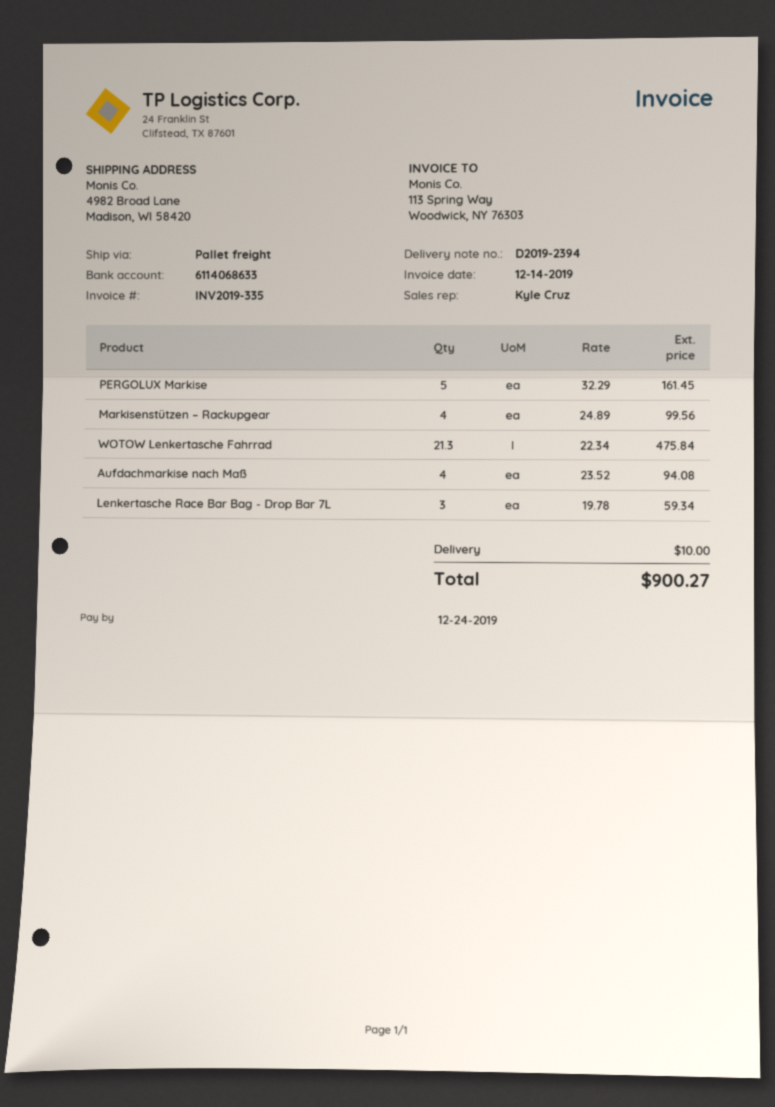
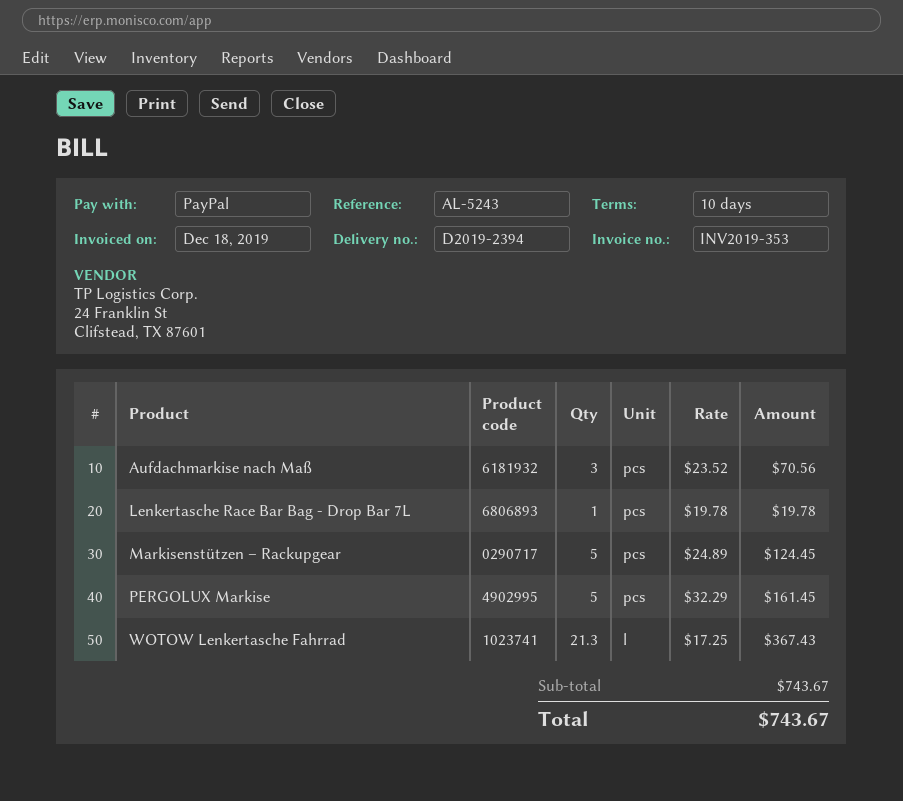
invoice number: INV2019-335 -> INV2019-353
invoice date: 2019-12-14 -> 2019-12-18
Markisenstützen – Rackupgear: 4 x 24.89 = 99.56 -> 5 x 24.89 = 124.45
WOTOW Lenkertasche Fahrrad: 21.3 x 22.34 = 475.84 -> 21.3 x 17.25 = 367.43
Aufdachmarkise nach Maß: 4 x 23.52 = 94.08 -> 3 x 23.52 = 70.56
Lenkertasche Race Bar Bag - Drop Bar 7L: 3 x 19.78 = 59.34 -> 1 x 19.78 = 19.78
shipping: 10.00 -> none
total: 900.27 -> 743.67

